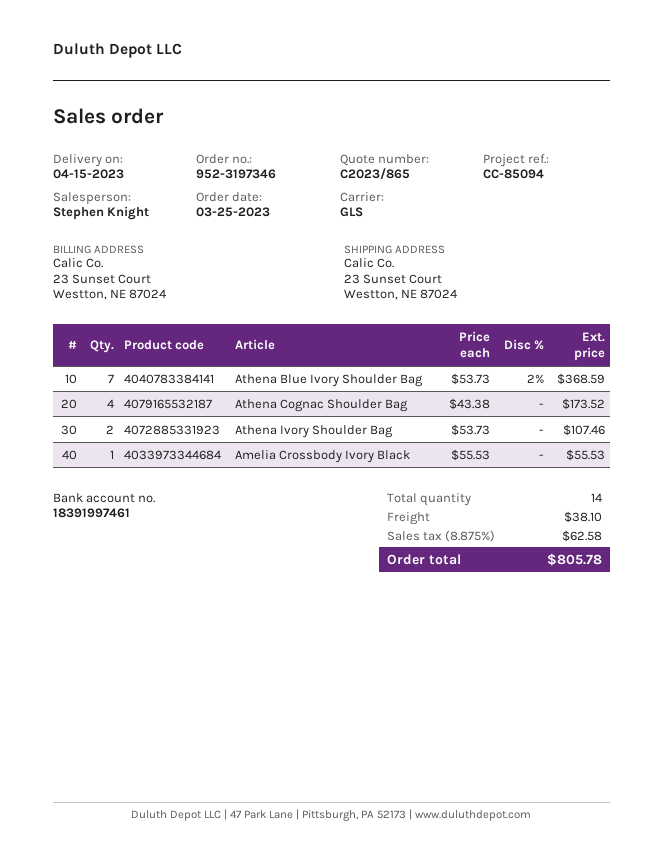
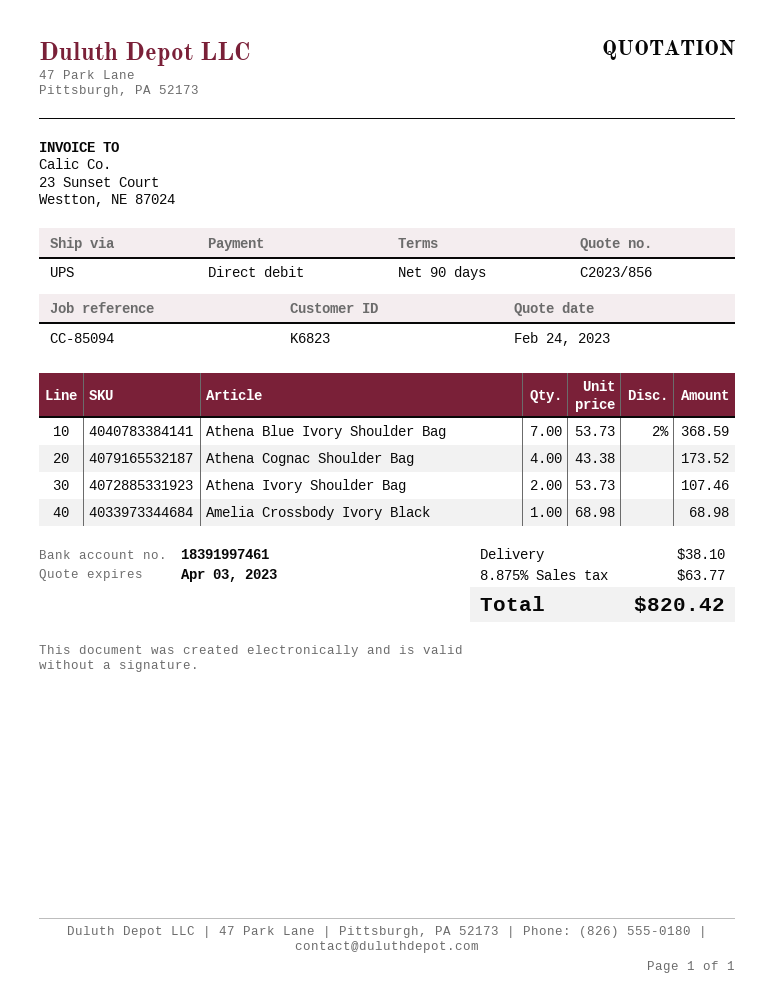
quote number: C2023/865 -> C2023/856
shipping method: GLS -> UPS
Amelia Crossbody Ivory Black: 1 x 55.53 = 55.53 -> 1 x 68.98 = 68.98
tax: 8.875% = 62.58 -> 8.875% = 63.77
total: 805.78 -> 820.42

